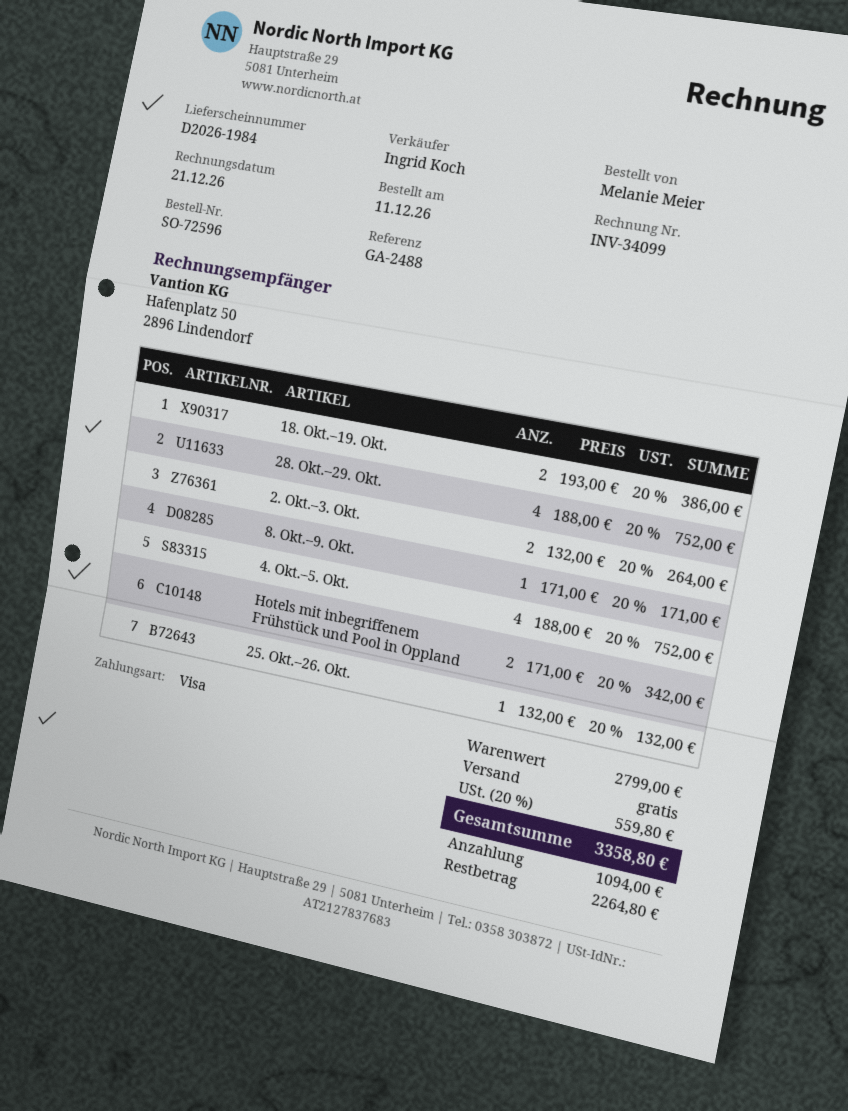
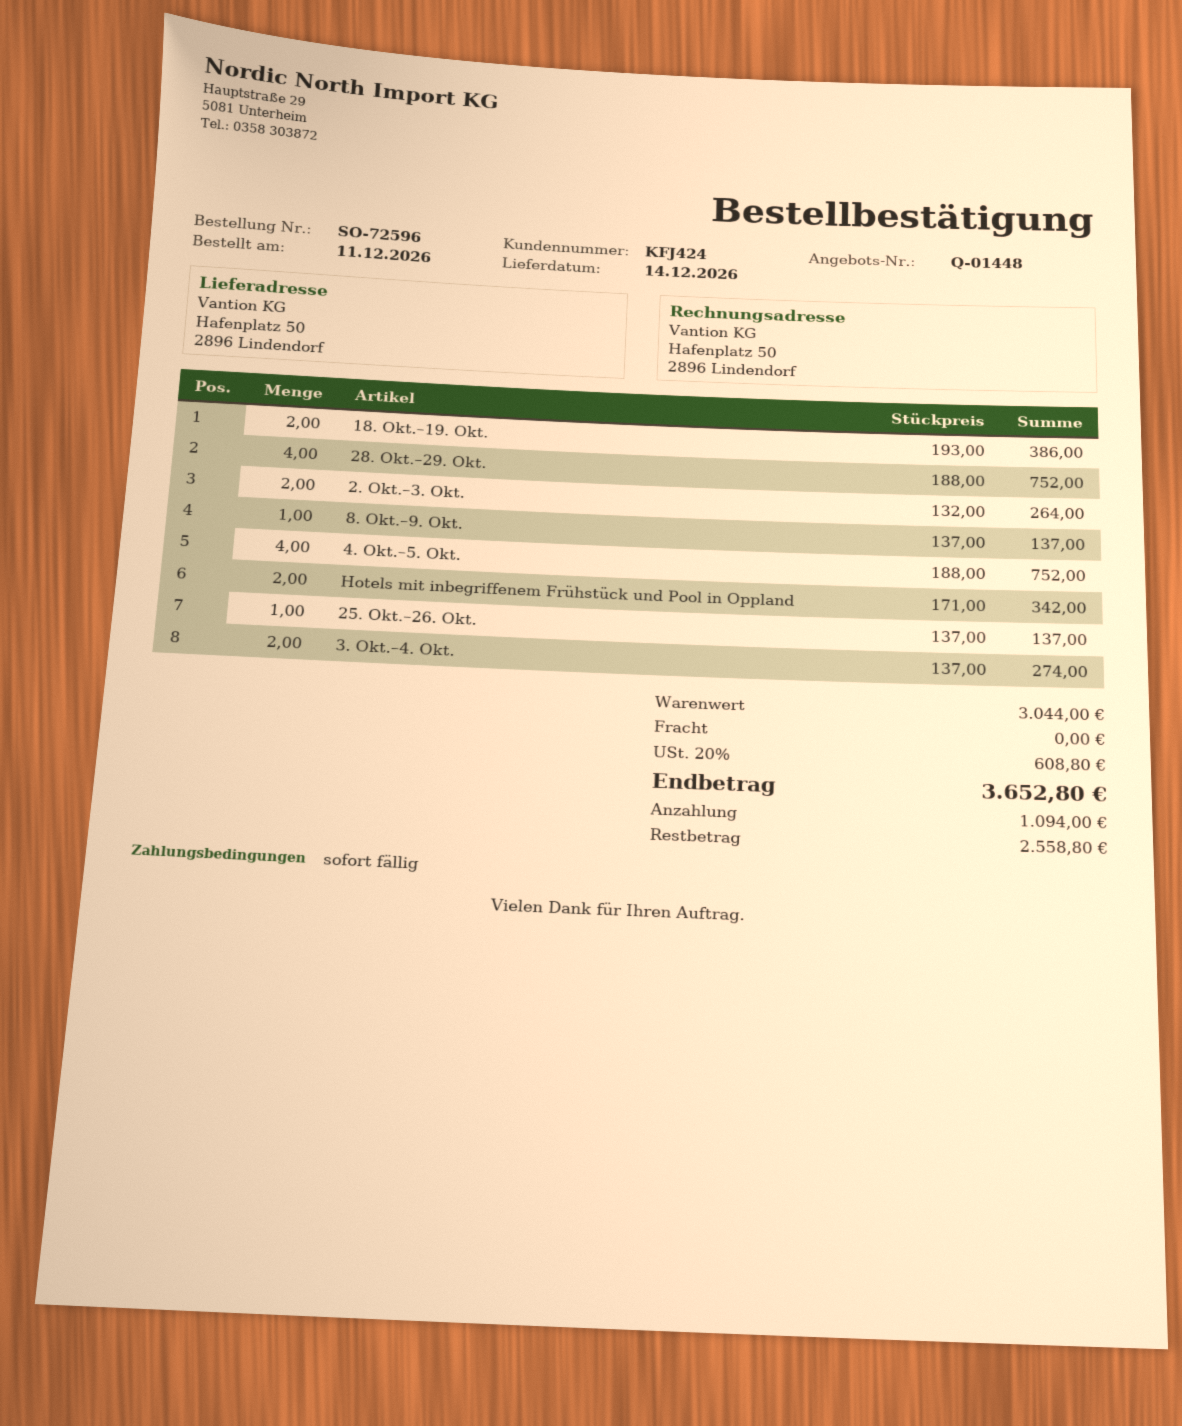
8. Okt.–9. Okt.: 1 x 171.00 = 171.00 -> 1 x 137.00 = 137.00
25. Okt.–26. Okt.: 1 x 132.00 = 132.00 -> 1 x 137.00 = 137.00
3. Okt.–4. Okt.: none -> 2 x 137.00 = 274.00
subtotal: 2799.00 -> 3044.00
tax: 20% = 559.80 -> 20% = 608.80
total: 3358.80 -> 3652.80
balance: 2264.80 -> 2558.80

